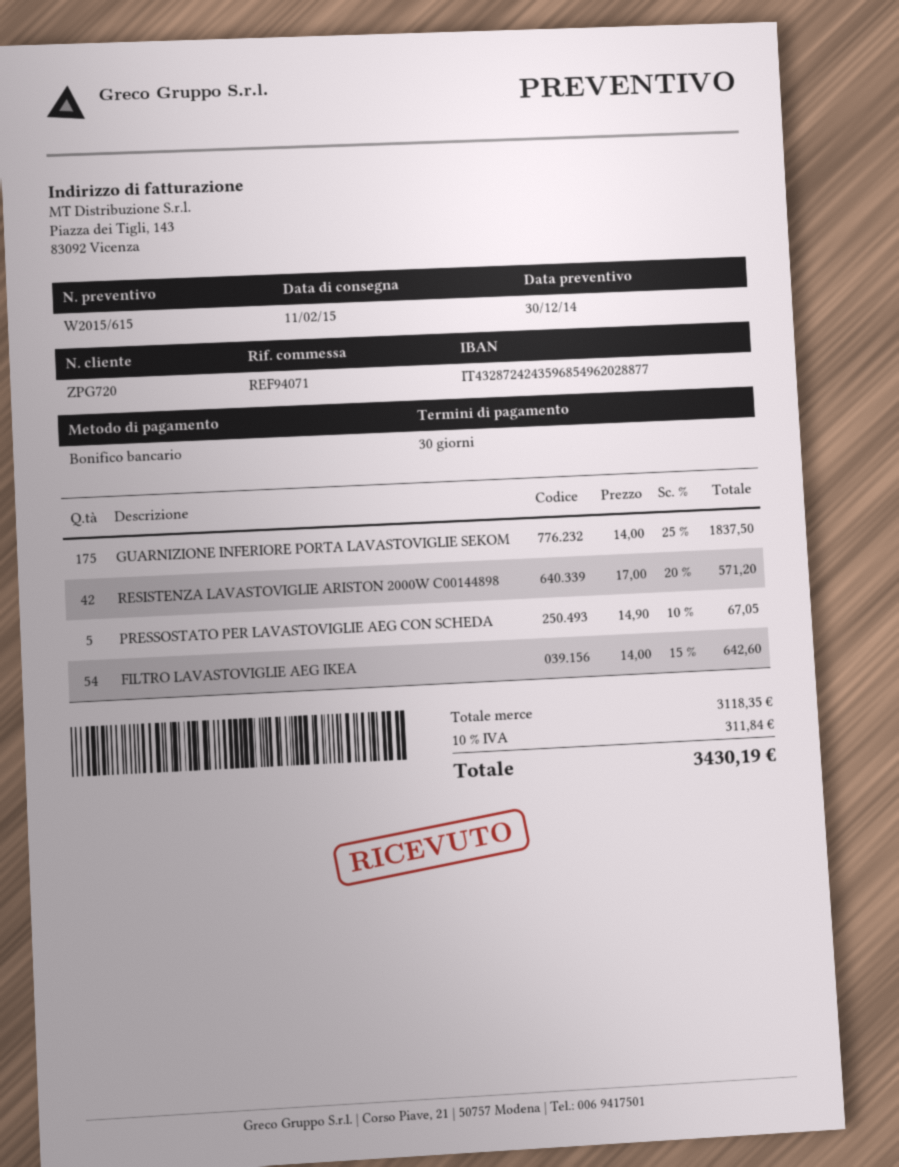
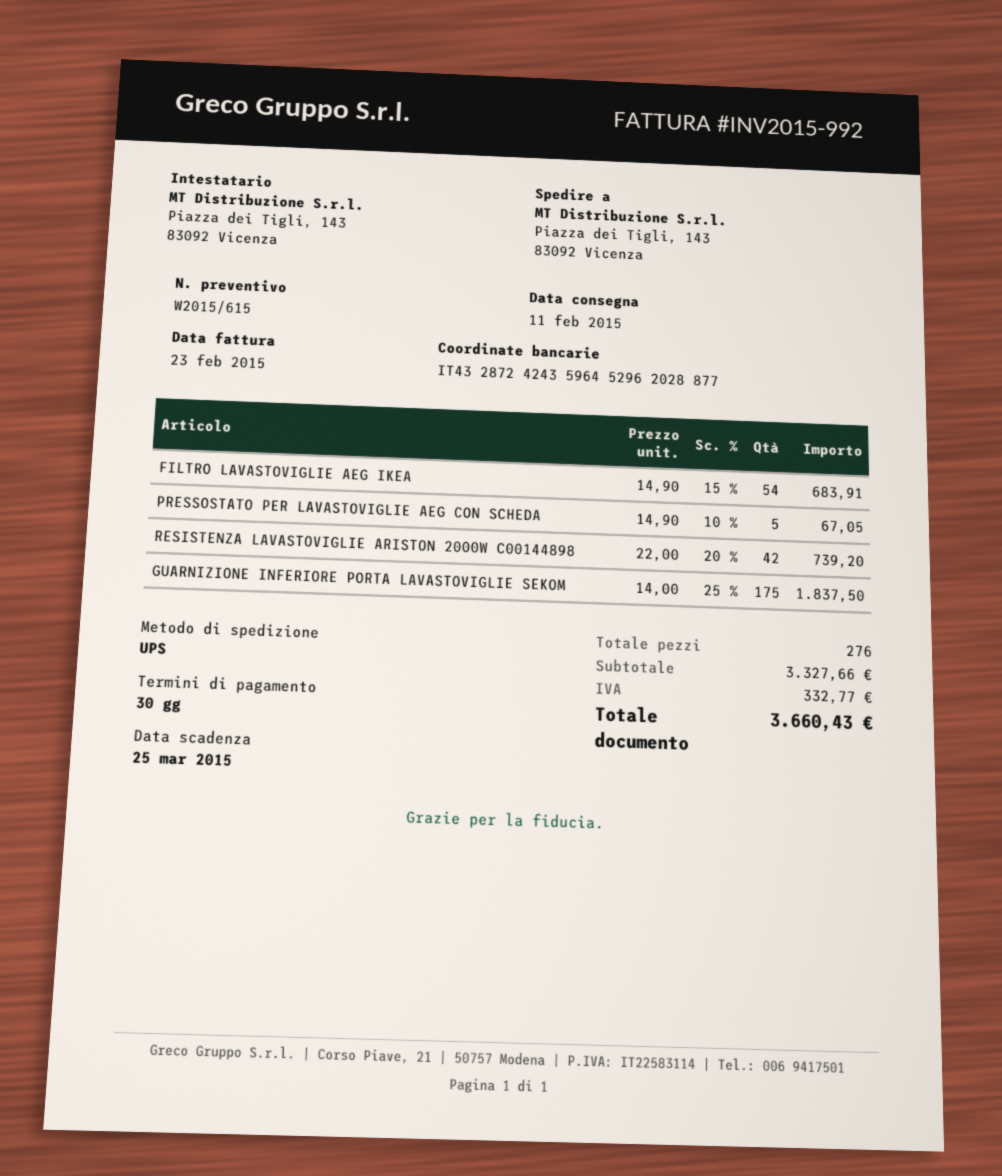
bank account: IT4328724243596854962028877 -> IT4328724243596452962028877
RESISTENZA LAVASTOVIGLIE ARISTON 2000W C00144898: 42 x 17.00 - 20% = 571.20 -> 42 x 22.00 - 20% = 739.20
FILTRO LAVASTOVIGLIE AEG IKEA: 54 x 14.00 - 15% = 642.60 -> 54 x 14.90 - 15% = 683.91
subtotal: 3118.35 -> 3327.66
tax: 311.84 -> 332.77
total: 3430.19 -> 3660.43

